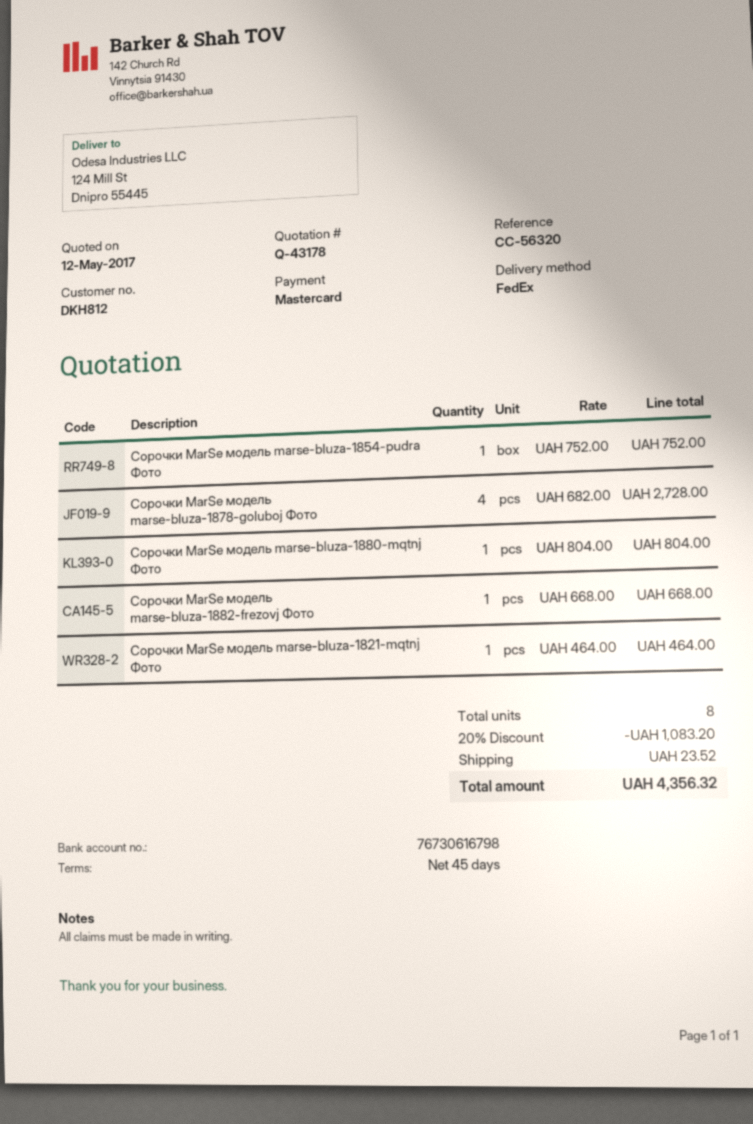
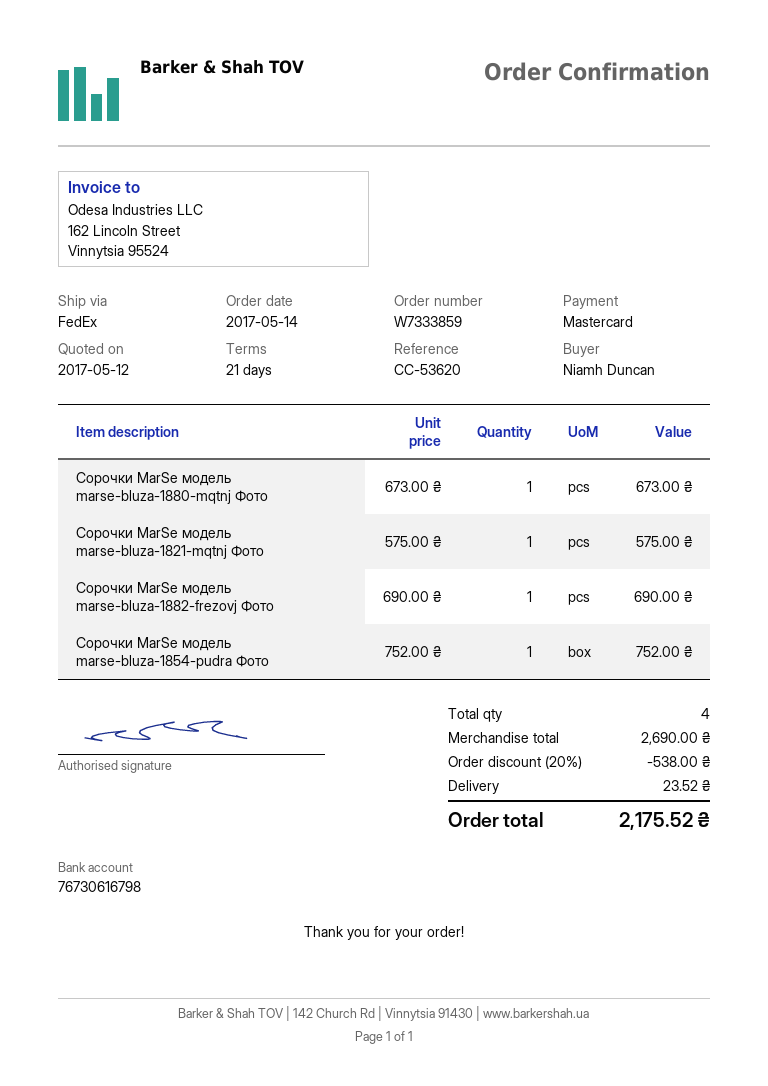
payment terms: 45 days -> 21 days
reference: CC-56320 -> CC-53620
Сорочки MarSe модель marse-bluza-1878-goluboj Фото: 4 x 682.00 = 2728.00 -> none
Сорочки MarSe модель marse-bluza-1880-mqtnj Фото: 1 x 804.00 = 804.00 -> 1 x 673.00 = 673.00
Сорочки MarSe модель marse-bluza-1882-frezovj Фото: 1 x 668.00 = 668.00 -> 1 x 690.00 = 690.00
Сорочки MarSe модель marse-bluza-1821-mqtnj Фото: 1 x 464.00 = 464.00 -> 1 x 575.00 = 575.00
total quantity: 8 -> 4
discount: 20% = 1083.20 -> 20% = 538.00
total: 4356.32 -> 2175.52

